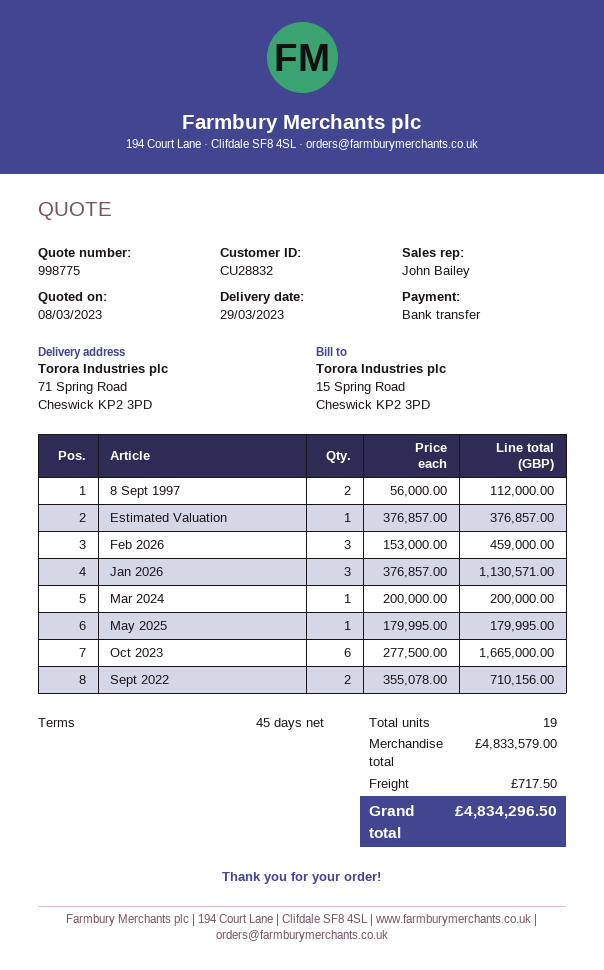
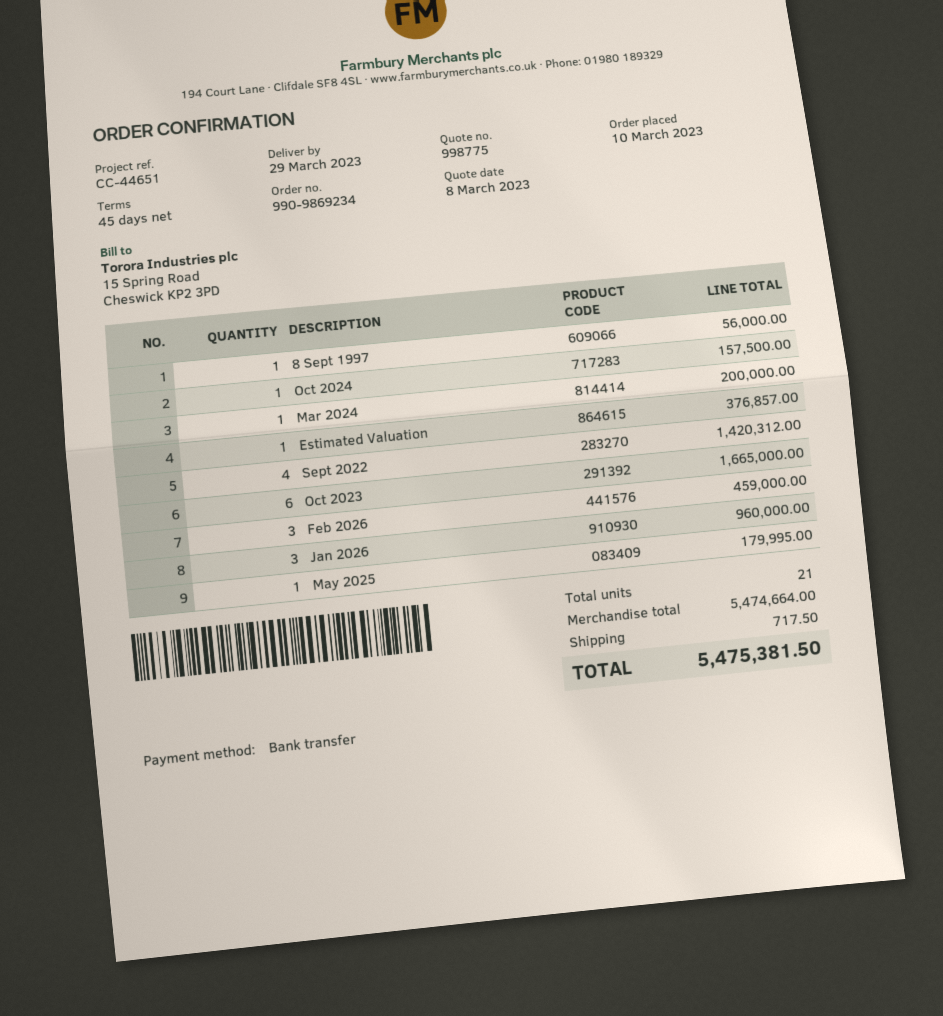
8 Sept 1997: 2 for 112000.00 -> 1 for 56000.00
Jan 2026: 3 for 1130571.00 -> 3 for 960000.00
Sept 2022: 2 for 710156.00 -> 4 for 1420312.00
Oct 2024: none -> 1 for 157500.00
total quantity: 19 -> 21
subtotal: 4833579.00 -> 5474664.00
total: 4834296.50 -> 5475381.50

